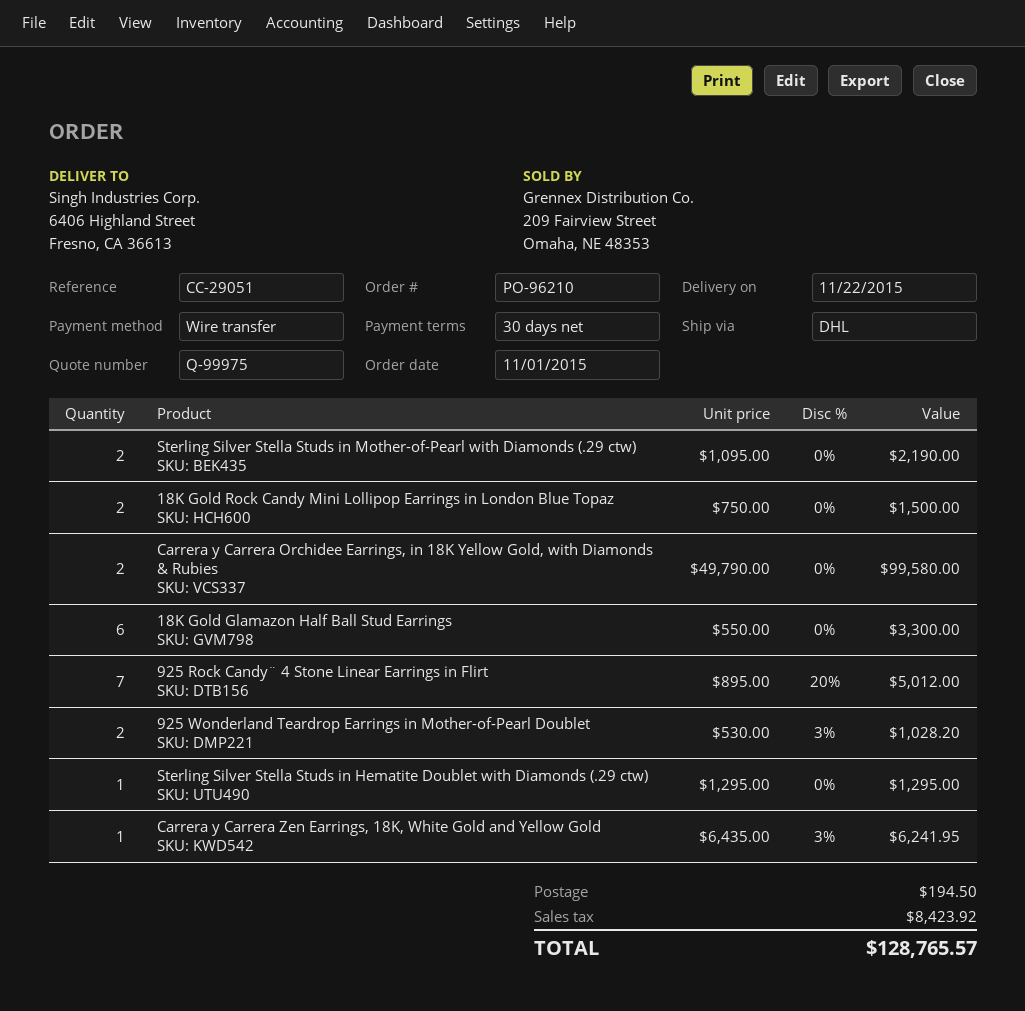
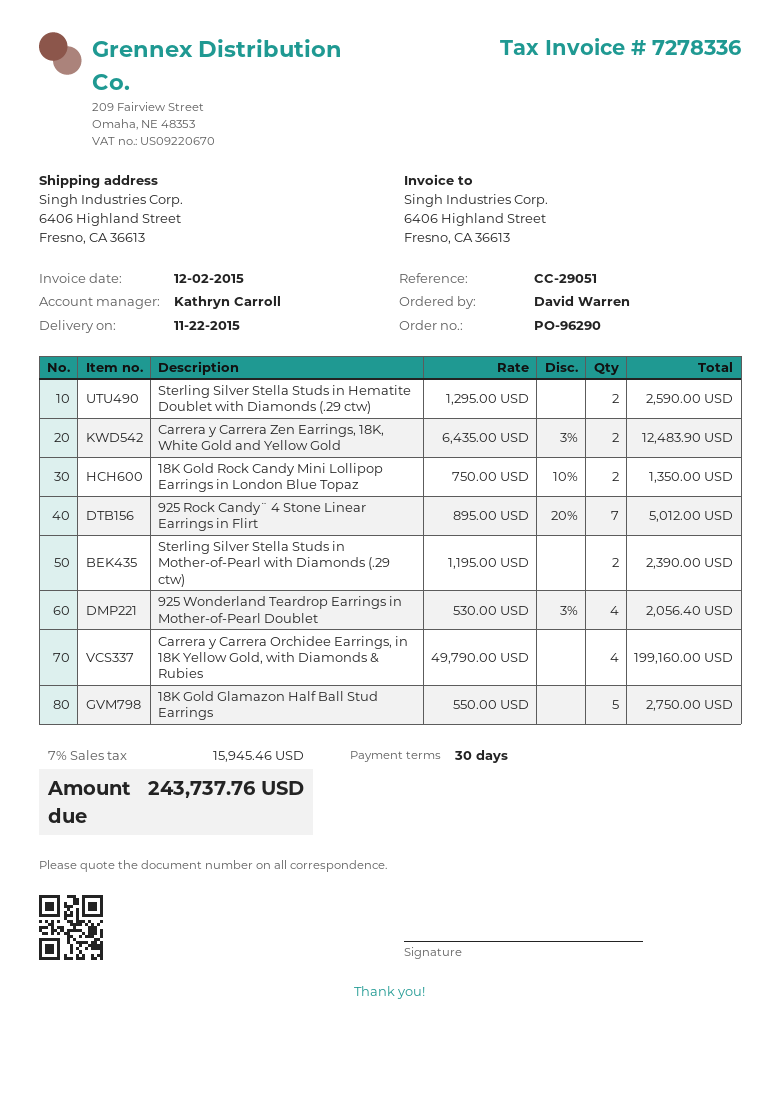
order number: PO-96210 -> PO-96290
Sterling Silver Stella Studs in Mother-of-Pearl with Diamonds (.29 ctw): 2 x 1095.00 = 2190.00 -> 2 x 1195.00 = 2390.00
18K Gold Rock Candy Mini Lollipop Earrings in London Blue Topaz: 2 x 750.00 = 1500.00 -> 2 x 750.00 - 10% = 1350.00
Carrera y Carrera Orchidee Earrings, in 18K Yellow Gold, with Diamonds & Rubies: 2 x 49790.00 = 99580.00 -> 4 x 49790.00 = 199160.00
18K Gold Glamazon Half Ball Stud Earrings: 6 x 550.00 = 3300.00 -> 5 x 550.00 = 2750.00
925 Wonderland Teardrop Earrings in Mother-of-Pearl Doublet: 2 x 530.00 - 3% = 1028.20 -> 4 x 530.00 - 3% = 2056.40
Sterling Silver Stella Studs in Hematite Doublet with Diamonds (.29 ctw): 1 x 1295.00 = 1295.00 -> 2 x 1295.00 = 2590.00
Carrera y Carrera Zen Earrings, 18K, White Gold and Yellow Gold: 1 x 6435.00 - 3% = 6241.95 -> 2 x 6435.00 - 3% = 12483.90
shipping: 194.50 -> none
tax: 8423.92 -> 15945.46
total: 128765.57 -> 243737.76

